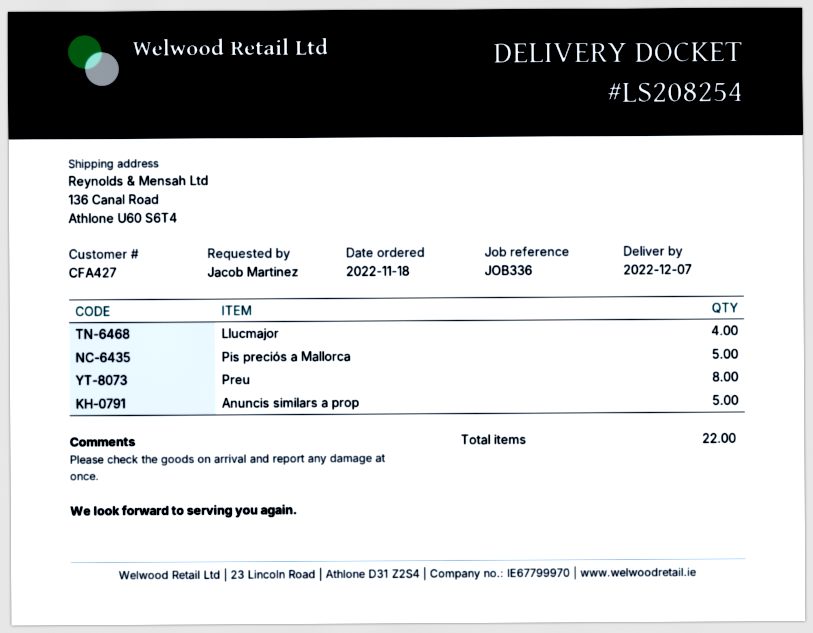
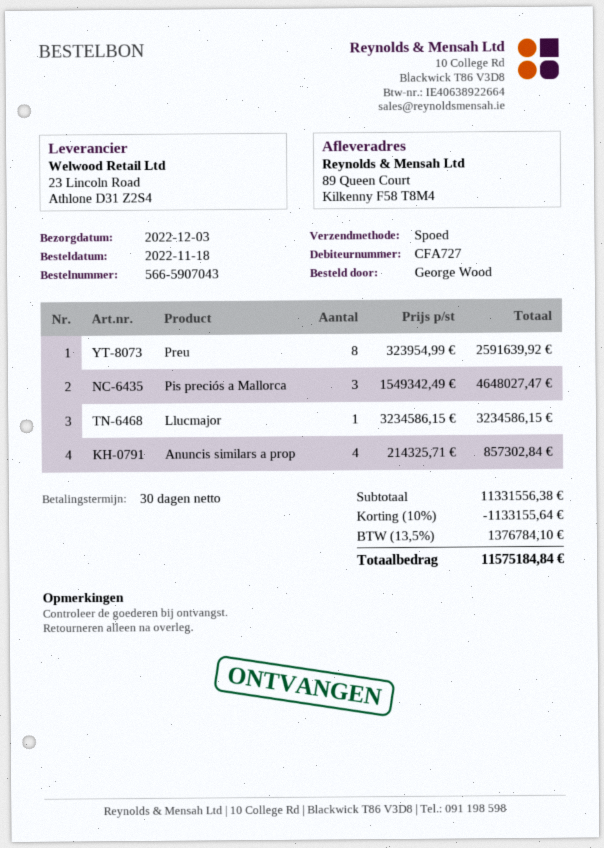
delivery date: 2022-12-07 -> 2022-12-03
customer number: CFA427 -> CFA727
ordered by: Jacob Martinez -> George Wood
ship to: 136 Canal Road, Athlone U60 S6T4 -> 89 Queen Court, Kilkenny F58 T8M4
Llucmajor: 4 -> 1
Pis preciós a Mallorca: 5 -> 3
Anuncis similars a prop: 5 -> 4

